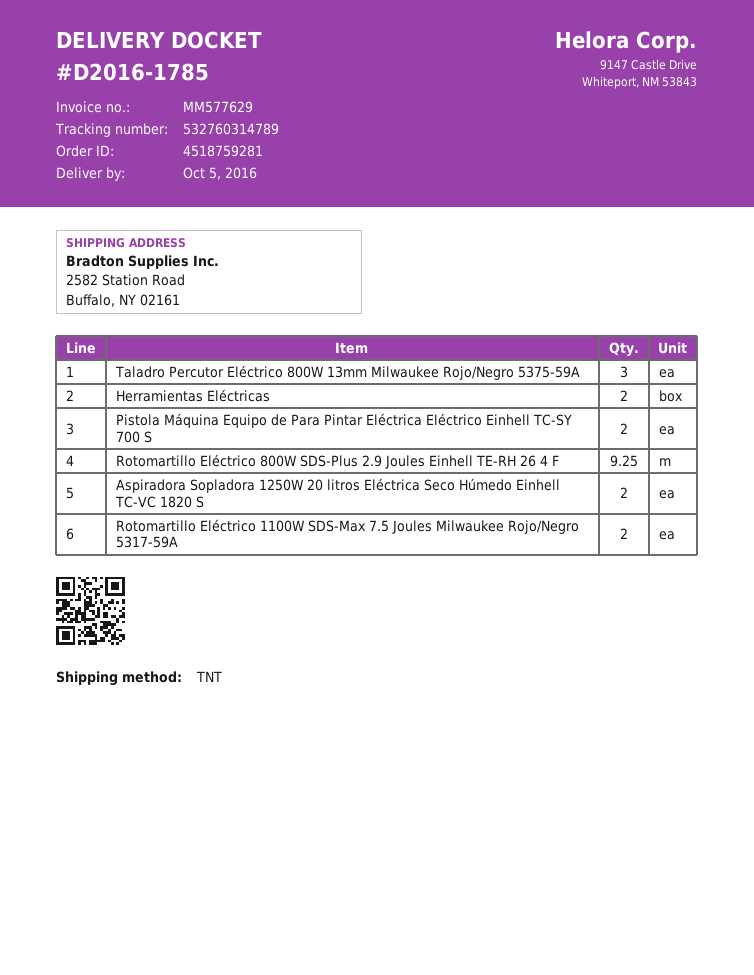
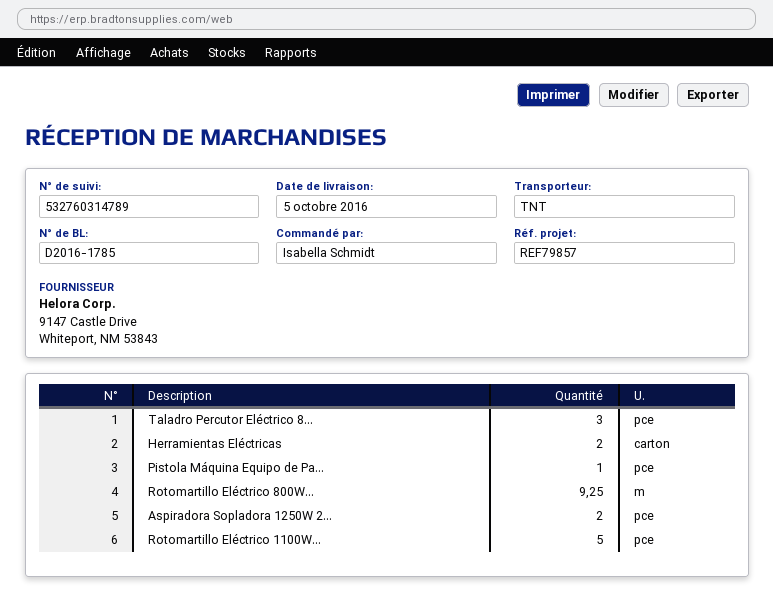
Pistola Máquina Equipo de Para Pintar Eléctrica Eléctrico Einhell TC-SY 700 S: 2 -> 1
Rotomartillo Eléctrico 1100W SDS-Max 7.5 Joules Milwaukee Rojo/Negro 5317-59A: 2 -> 5

